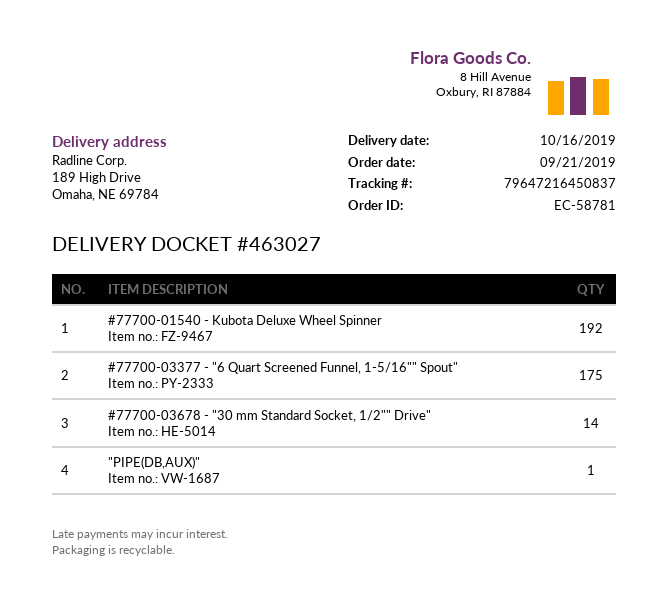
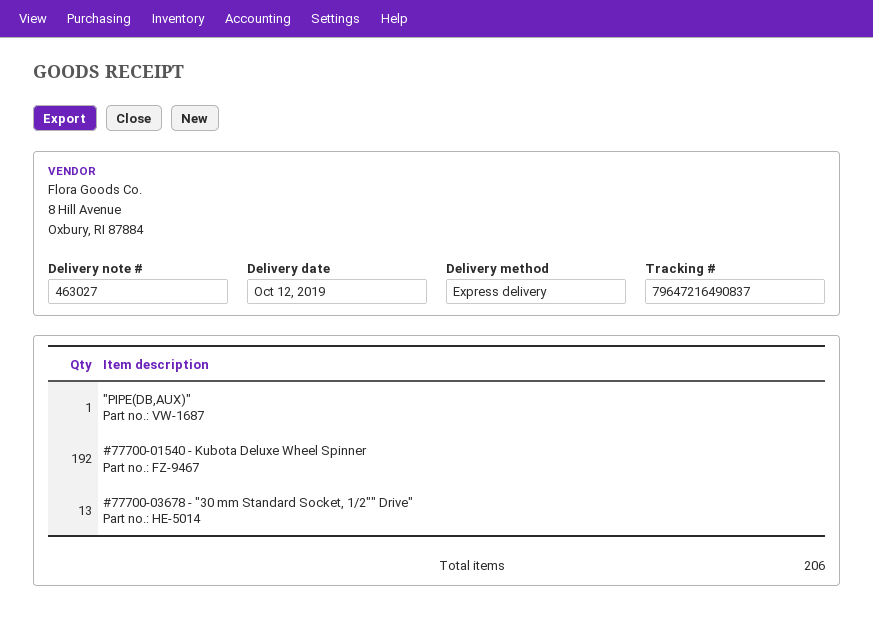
delivery date: 2019-10-16 -> 2019-10-12
tracking number: 79647216450837 -> 79647216490837
#77700-03377 - "6 Quart Screened Funnel, 1-5/16"" Spout": 175 -> none
#77700-03678 - "30 mm Standard Socket, 1/2"" Drive": 14 -> 13

